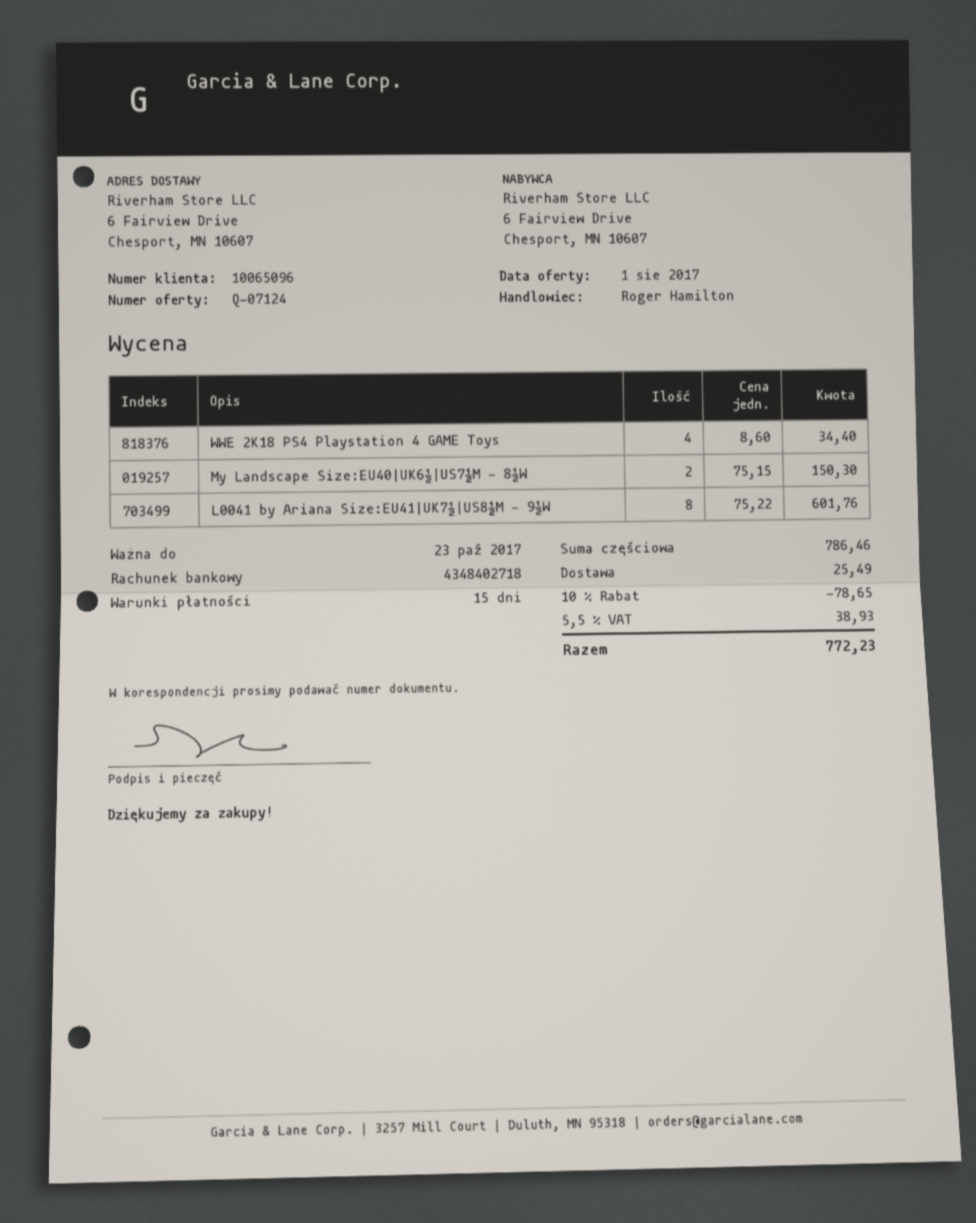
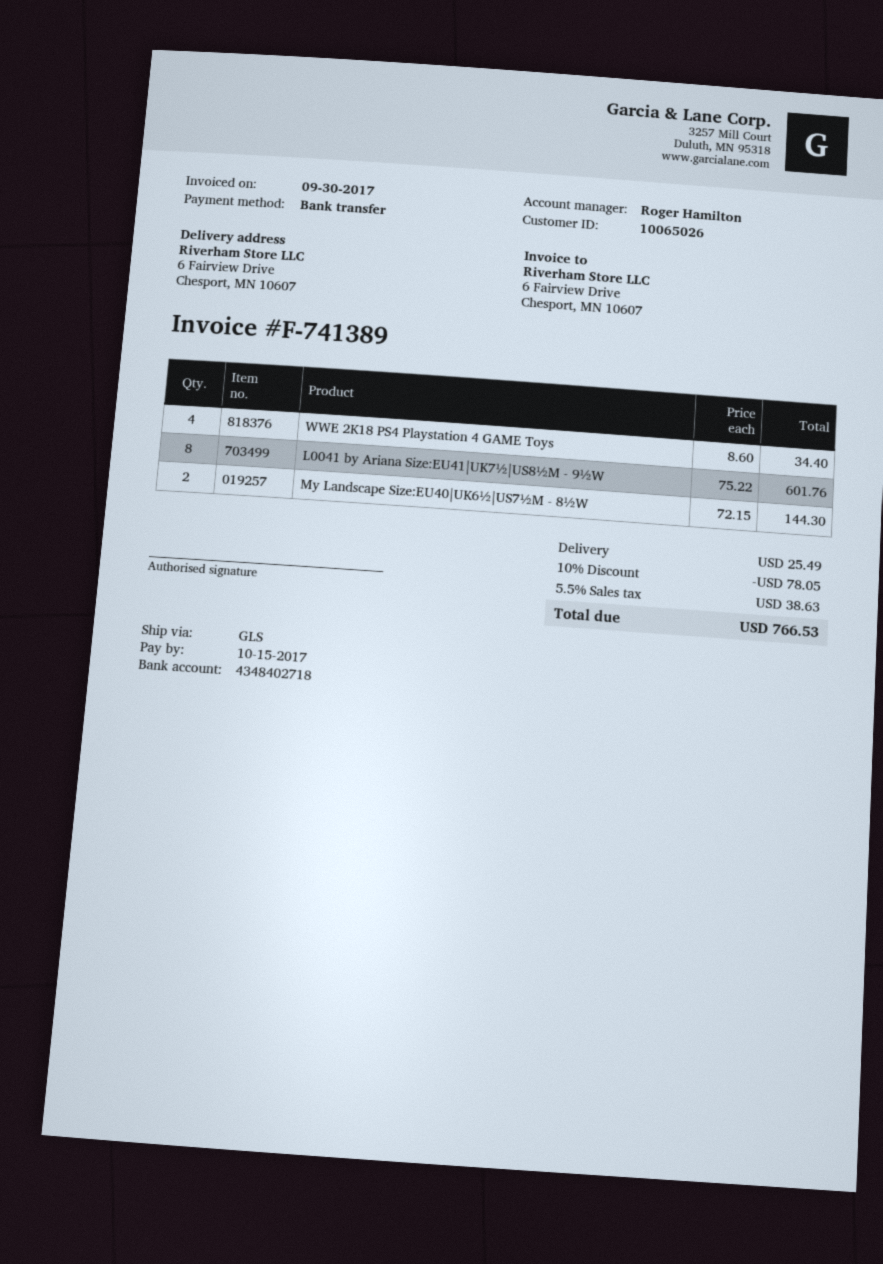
customer number: 10065096 -> 10065026
My Landscape Size:EU40|UK6½|US7½M - 8½W: 2 x 75.15 = 150.30 -> 2 x 72.15 = 144.30
discount: 10% = 78.65 -> 10% = 78.05
tax: 5.5% = 38.93 -> 5.5% = 38.63
total: 772.23 -> 766.53

